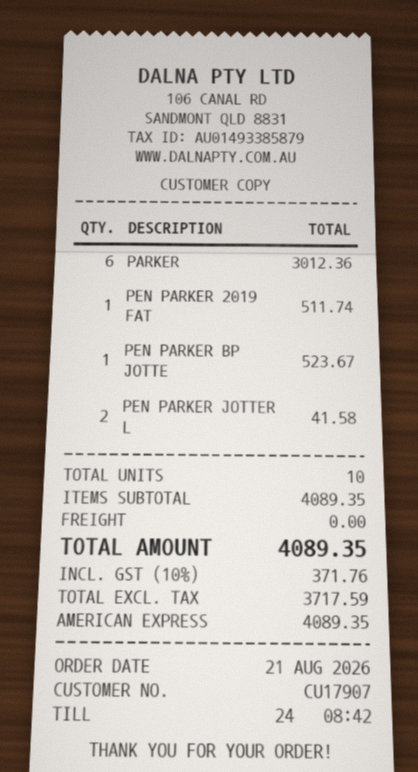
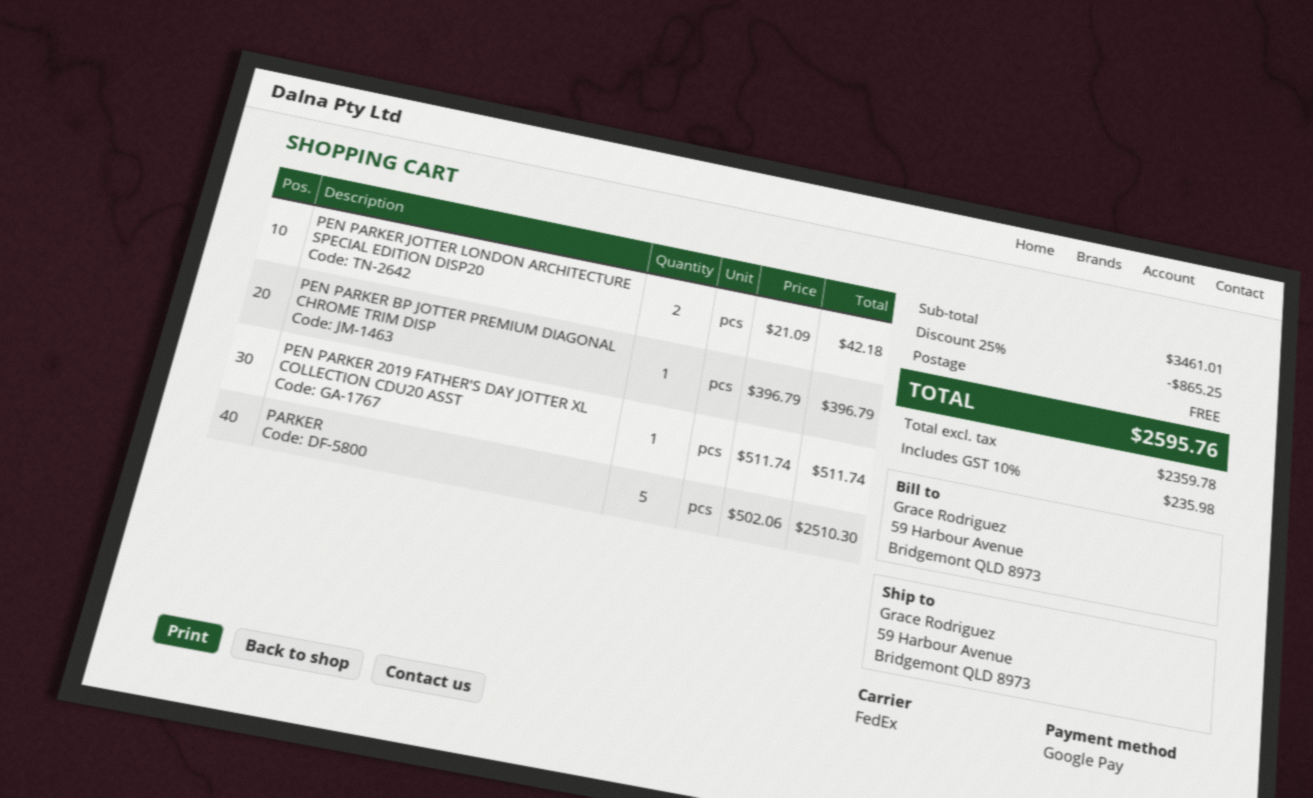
payment method: American Express -> Google Pay
PARKER: 6 for 3012.36 -> 5 for 2510.30
PEN PARKER BP JOTTE: 1 for 523.67 -> 1 for 396.79
PEN PARKER JOTTER L: 2 for 41.58 -> 2 for 42.18
subtotal: 4089.35 -> 3461.01
discount: none -> 25% = 865.25
net: 3717.59 -> 2359.78
tax: 10% = 371.76 -> 10% = 235.98
total: 4089.35 -> 2595.76

